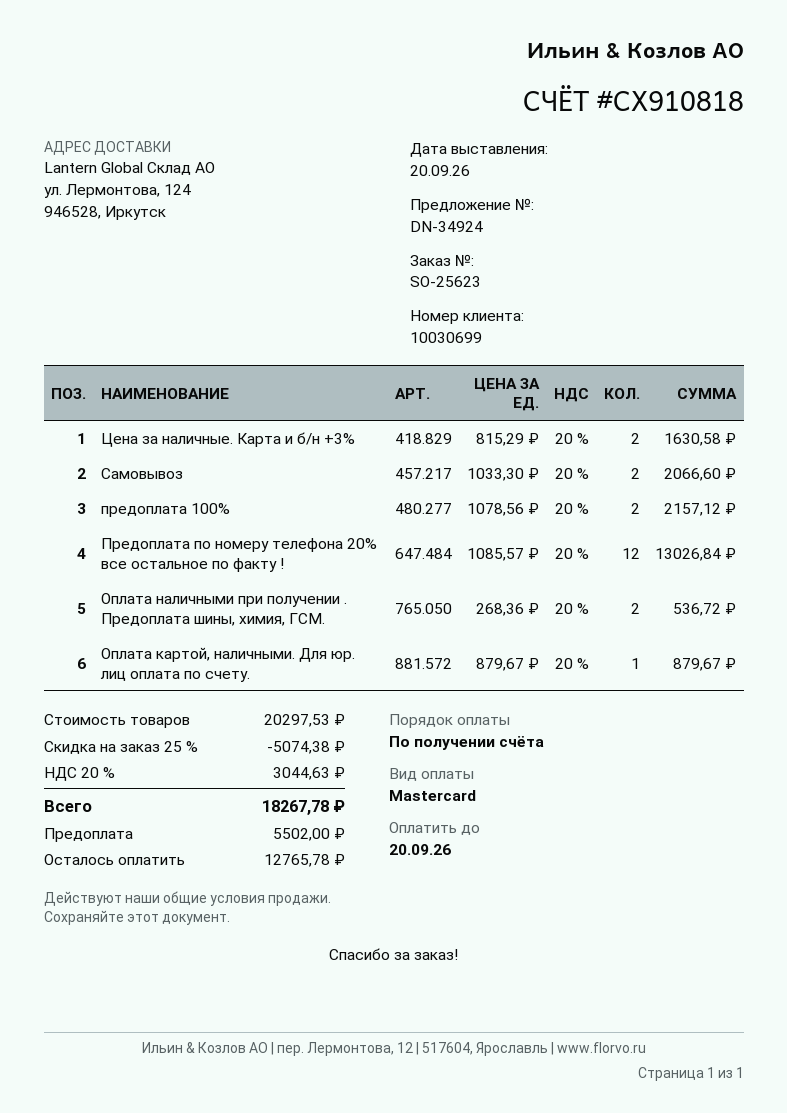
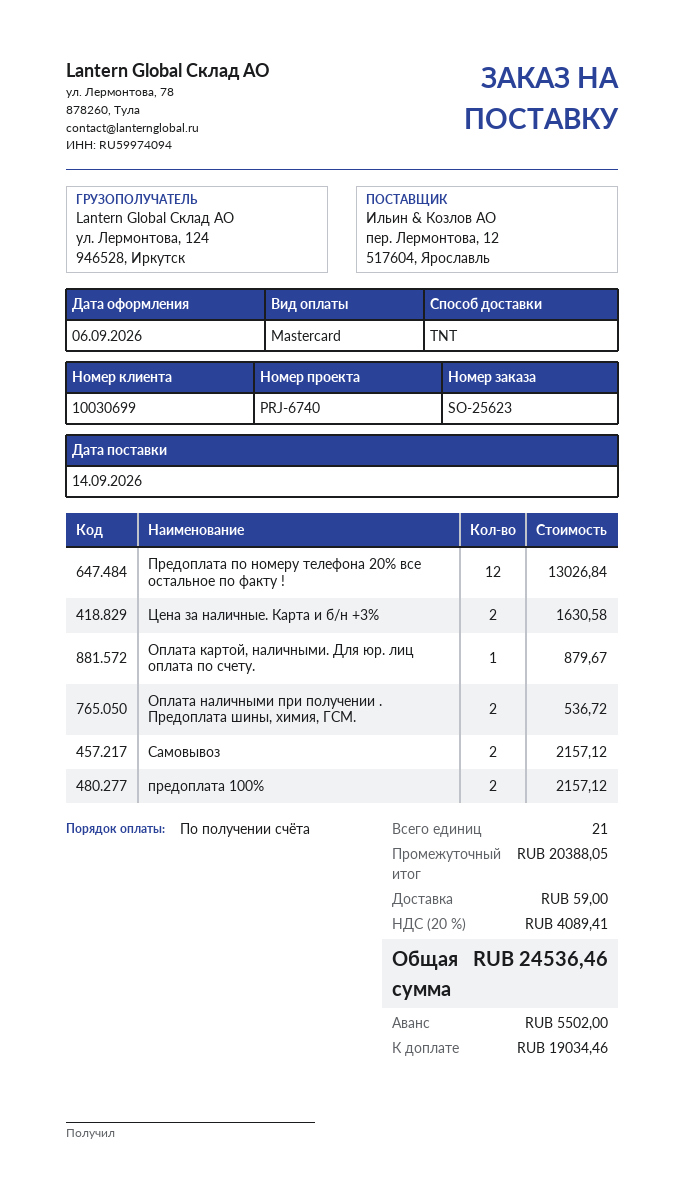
Самовывоз: 2 for 2066.60 -> 2 for 2157.12
subtotal: 20297.53 -> 20388.05
discount: 25% = 5074.38 -> none
shipping: none -> 59.00
tax: 20% = 3044.63 -> 20% = 4089.41
total: 18267.78 -> 24536.46
balance: 12765.78 -> 19034.46

